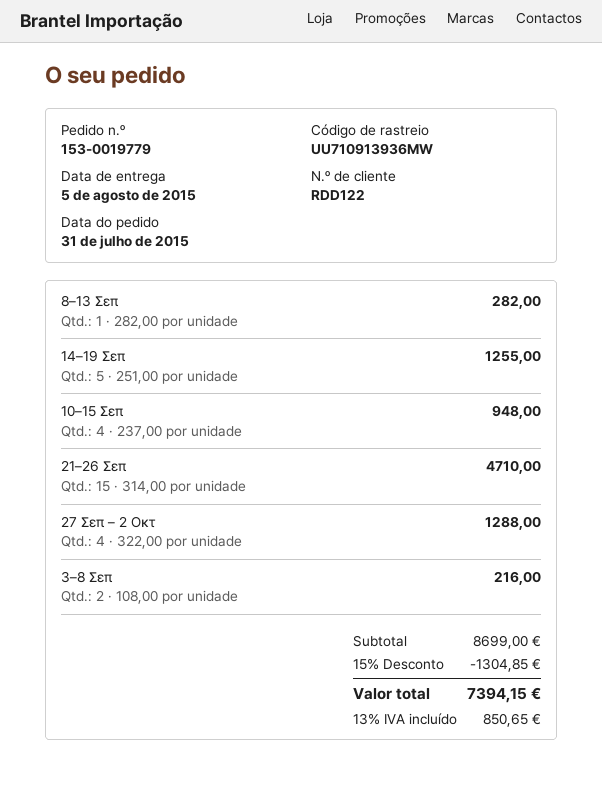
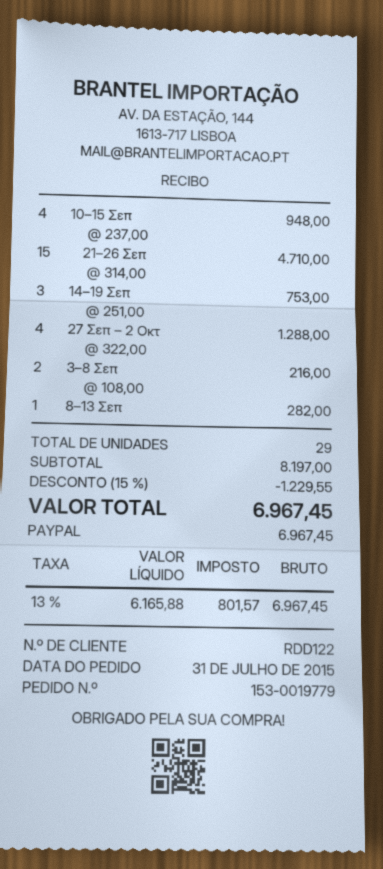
14–19 Σεπ: 5 x 251.00 = 1255.00 -> 3 x 251.00 = 753.00
subtotal: 8699.00 -> 8197.00
discount: 15% = 1304.85 -> 15% = 1229.55
tax: 13% = 850.65 -> 13% = 801.57
total: 7394.15 -> 6967.45

